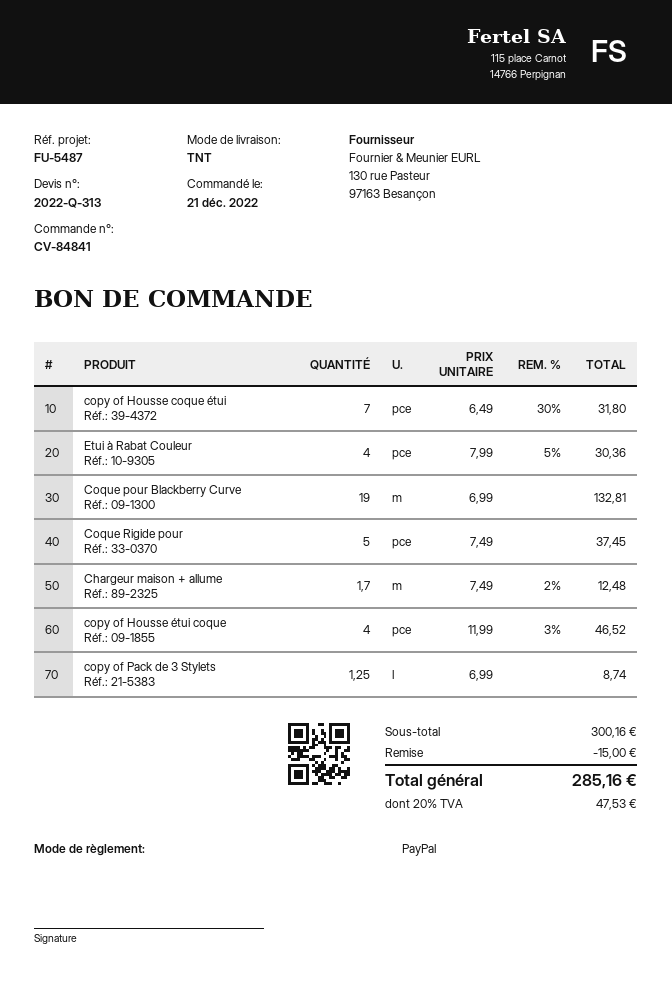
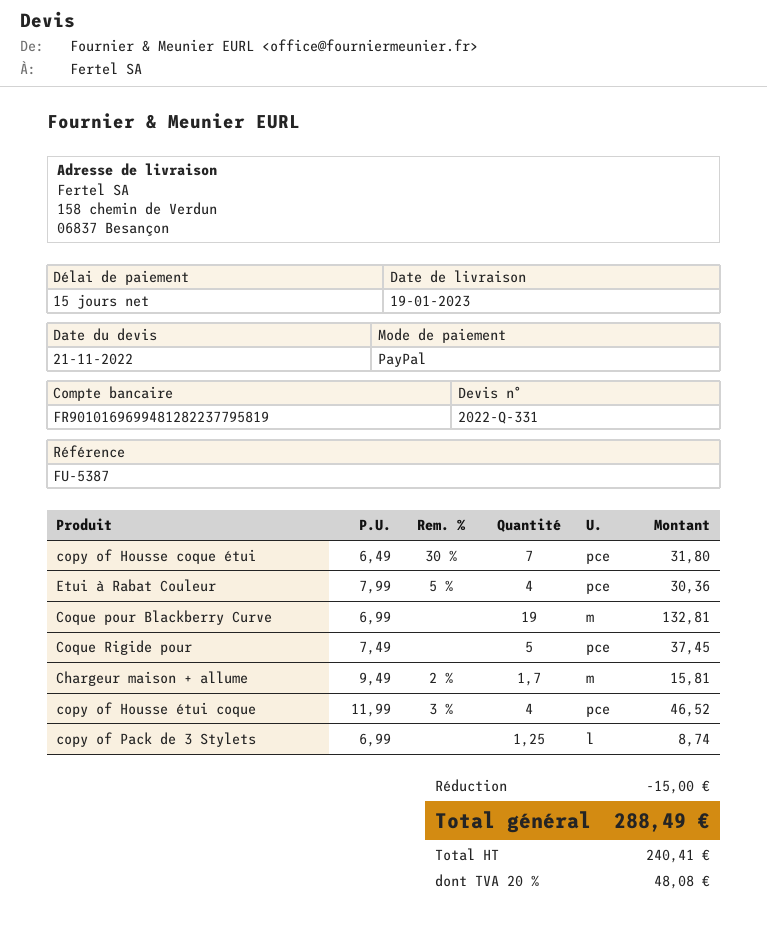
quote number: 2022-Q-313 -> 2022-Q-331
reference: FU-5487 -> FU-5387
Chargeur maison + allume: 1.7 x 7.49 - 2% = 12.48 -> 1.7 x 9.49 - 2% = 15.81
tax: 20% = 47.53 -> 20% = 48.08
total: 285.16 -> 288.49

